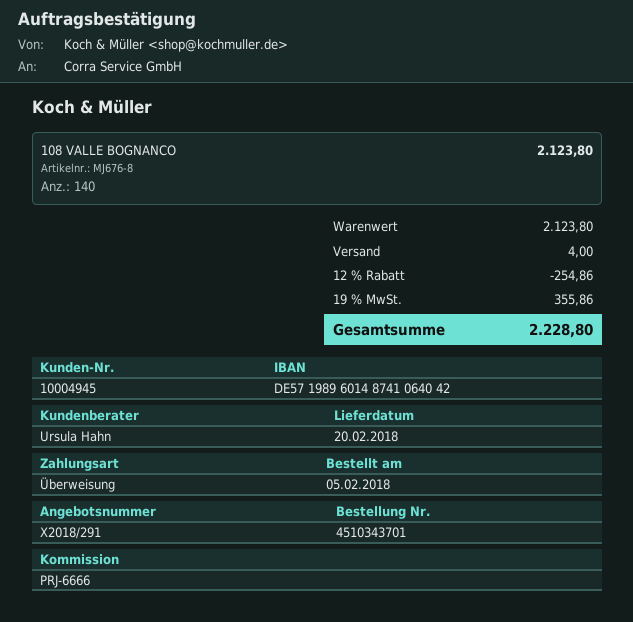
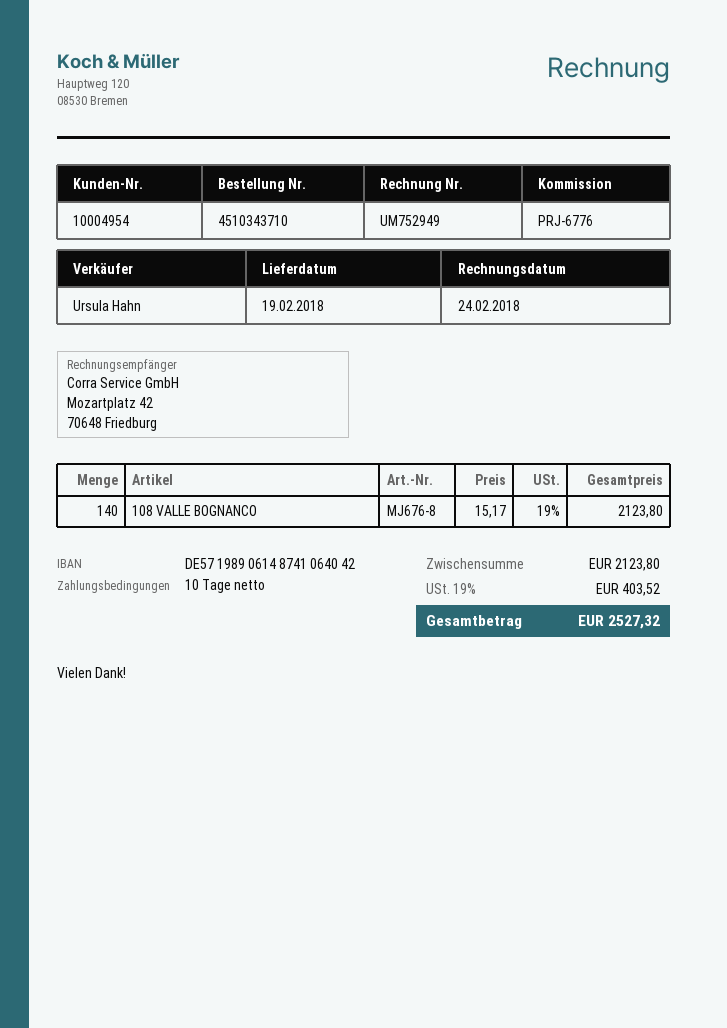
order number: 4510343701 -> 4510343710
delivery date: 2018-02-20 -> 2018-02-19
customer number: 10004945 -> 10004954
reference: PRJ-6666 -> PRJ-6776
bank account: DE57198960148741064042 -> DE57198906148741064042
discount: 12% = 254.86 -> none
shipping: 4.00 -> none
tax: 19% = 355.86 -> 19% = 403.52
total: 2228.80 -> 2527.32

